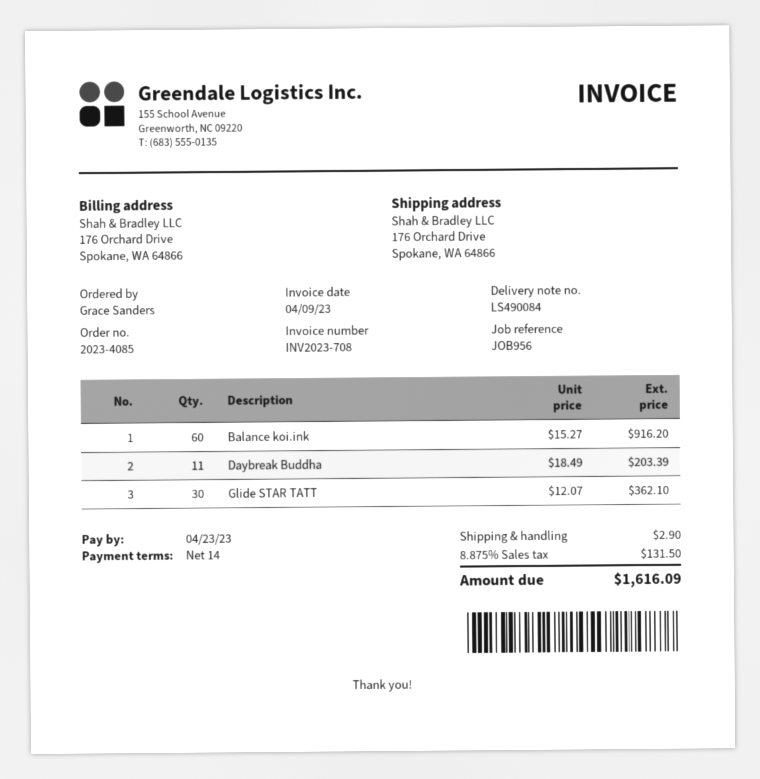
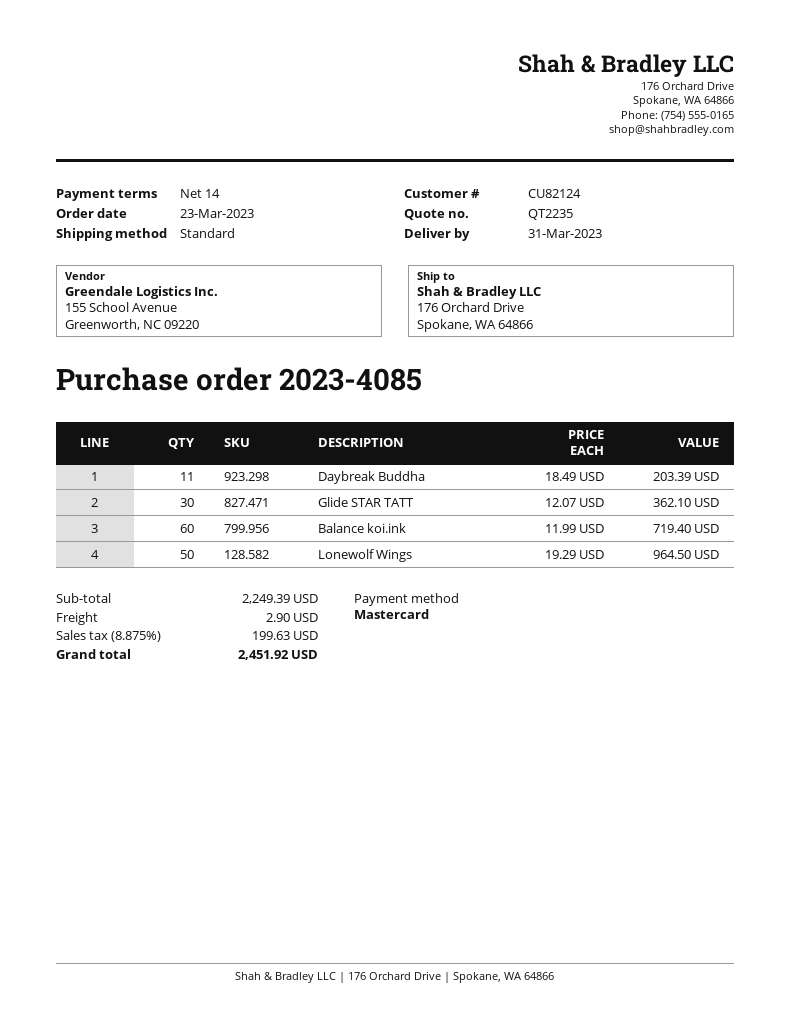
Balance koi.ink: 60 x 15.27 = 916.20 -> 60 x 11.99 = 719.40
Lonewolf Wings: none -> 50 x 19.29 = 964.50
tax: 8.875% = 131.50 -> 8.875% = 199.63
total: 1616.09 -> 2451.92

